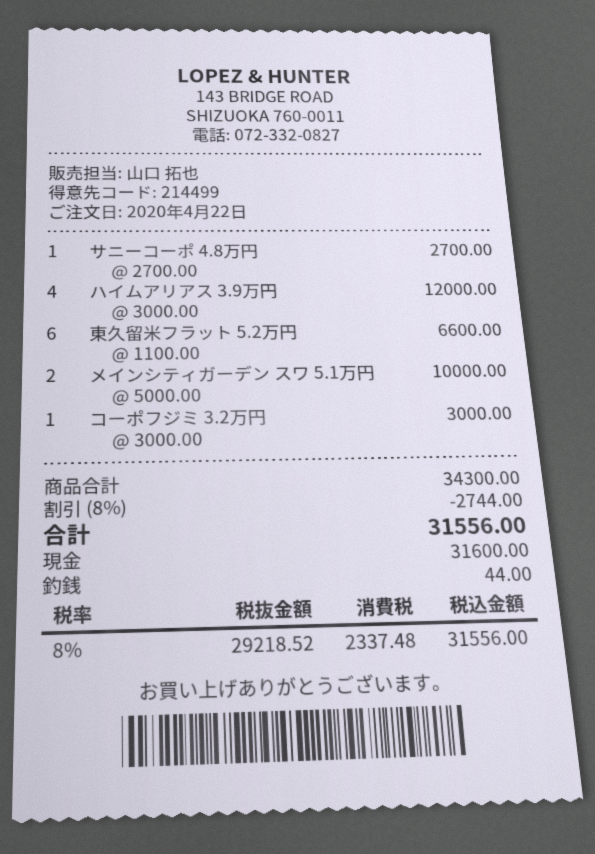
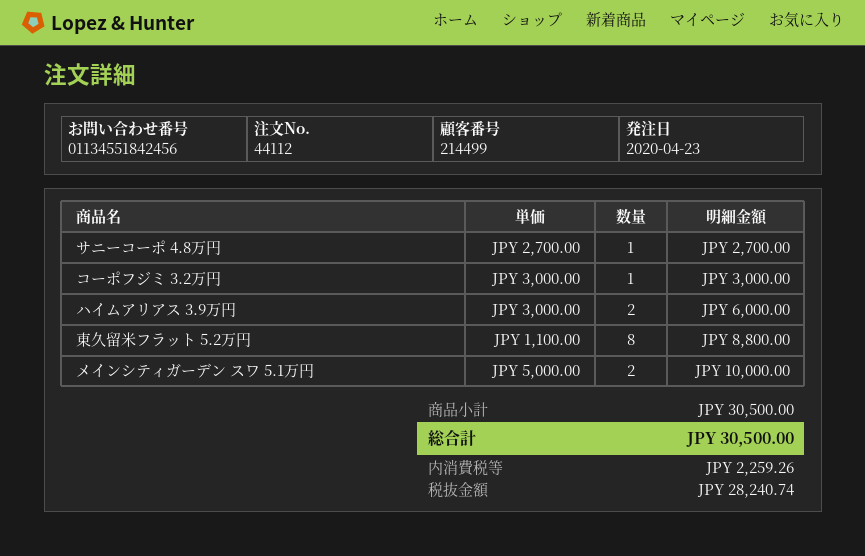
order date: 2020-04-22 -> 2020-04-23
ハイムアリアス 3.9万円: 4 x 3000.00 = 12000.00 -> 2 x 3000.00 = 6000.00
東久留米フラット 5.2万円: 6 x 1100.00 = 6600.00 -> 8 x 1100.00 = 8800.00
subtotal: 34300.00 -> 30500.00
discount: 8% = 2744.00 -> none
net: 29218.52 -> 28240.74
tax: 2337.48 -> 2259.26
total: 31556.00 -> 30500.00

